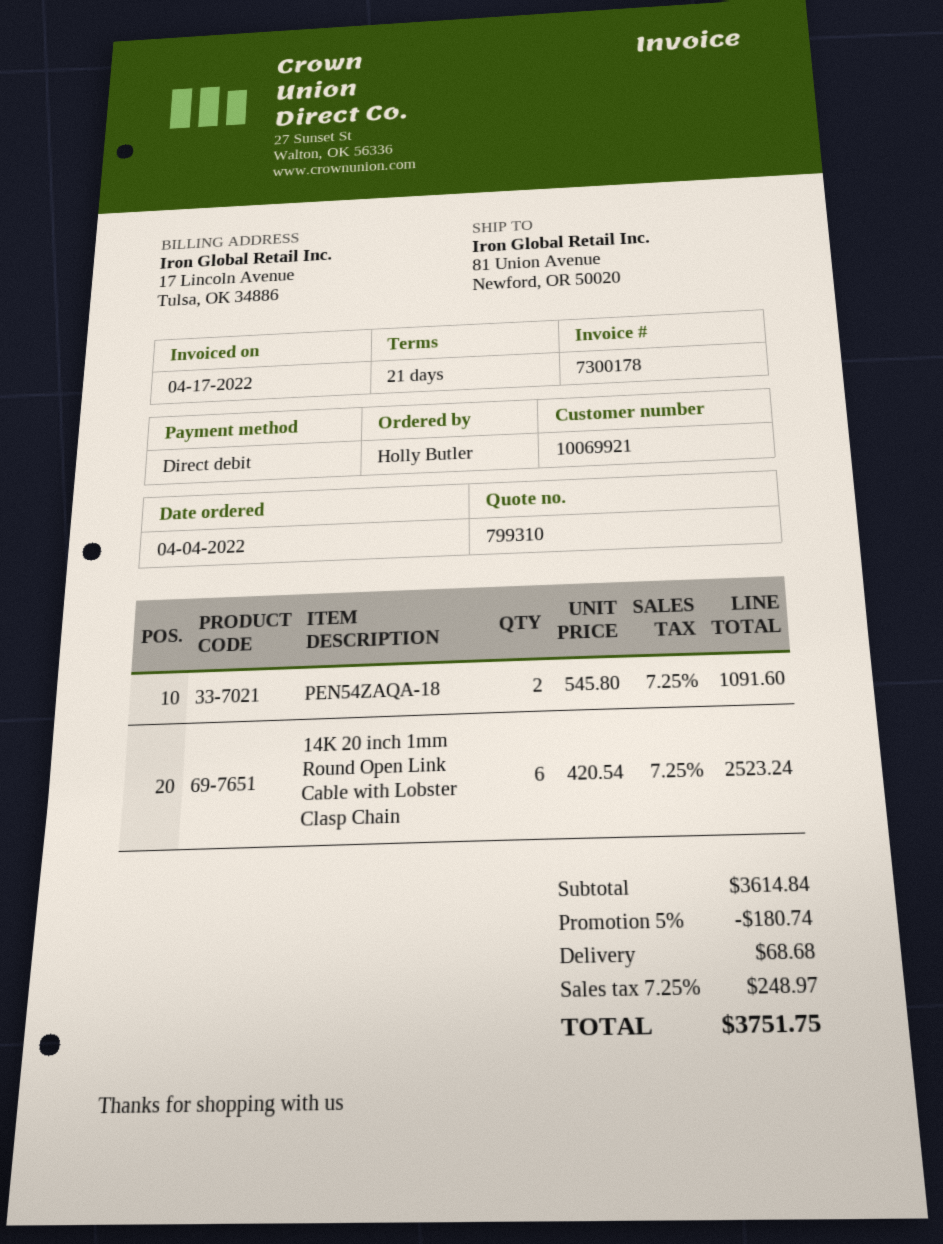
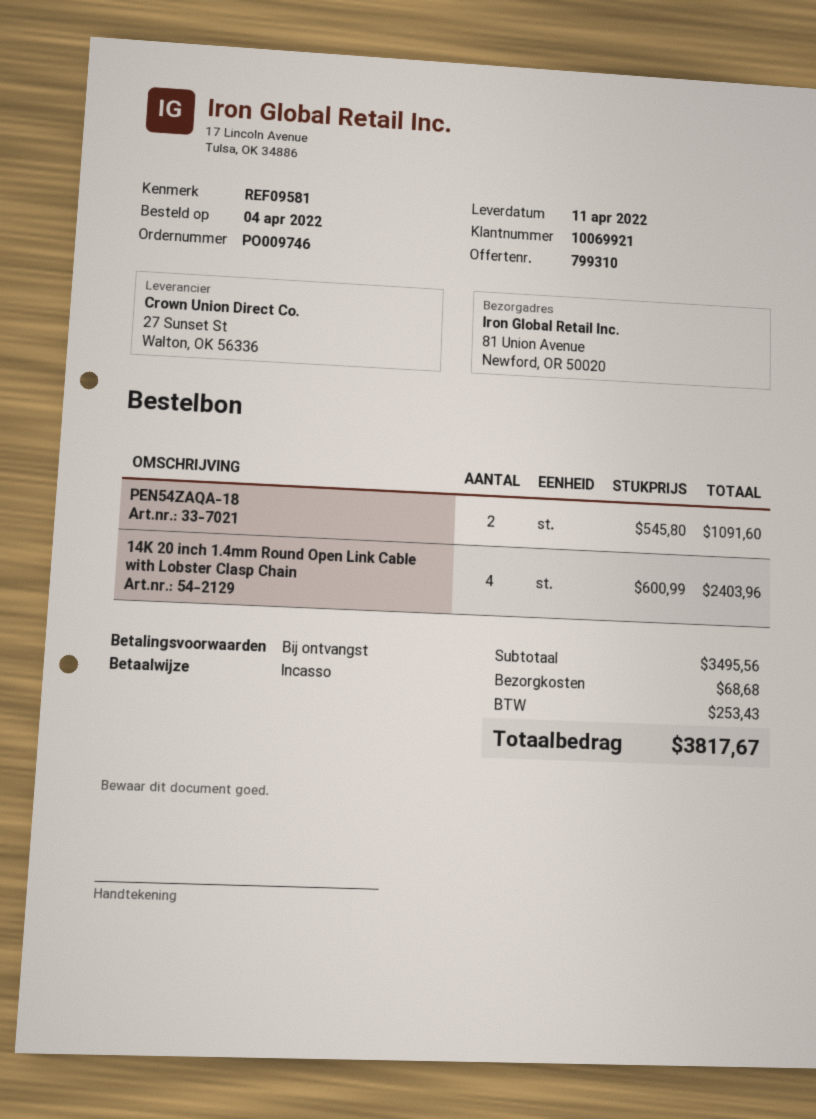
payment terms: 21 days -> on receipt
14K 20 inch 1mm Round Open Link Cable with Lobster Clasp Chain: 6 x 420.54 = 2523.24 -> none
14K 20 inch 1.4mm Round Open Link Cable with Lobster Clasp Chain: none -> 4 x 600.99 = 2403.96
subtotal: 3614.84 -> 3495.56
discount: 5% = 180.74 -> none
tax: 248.97 -> 253.43
total: 3751.75 -> 3817.67

